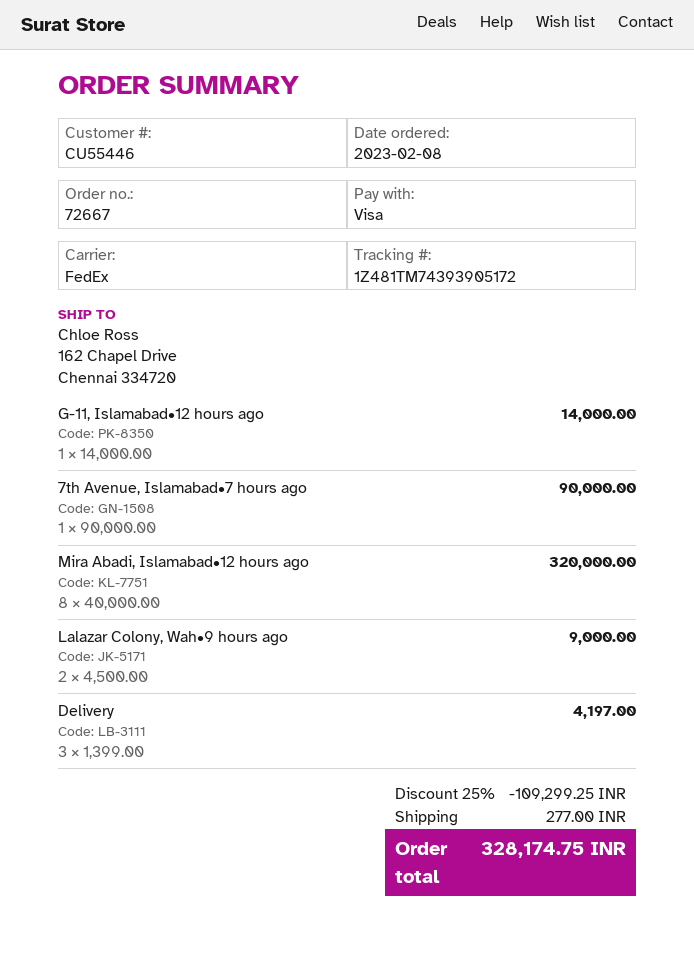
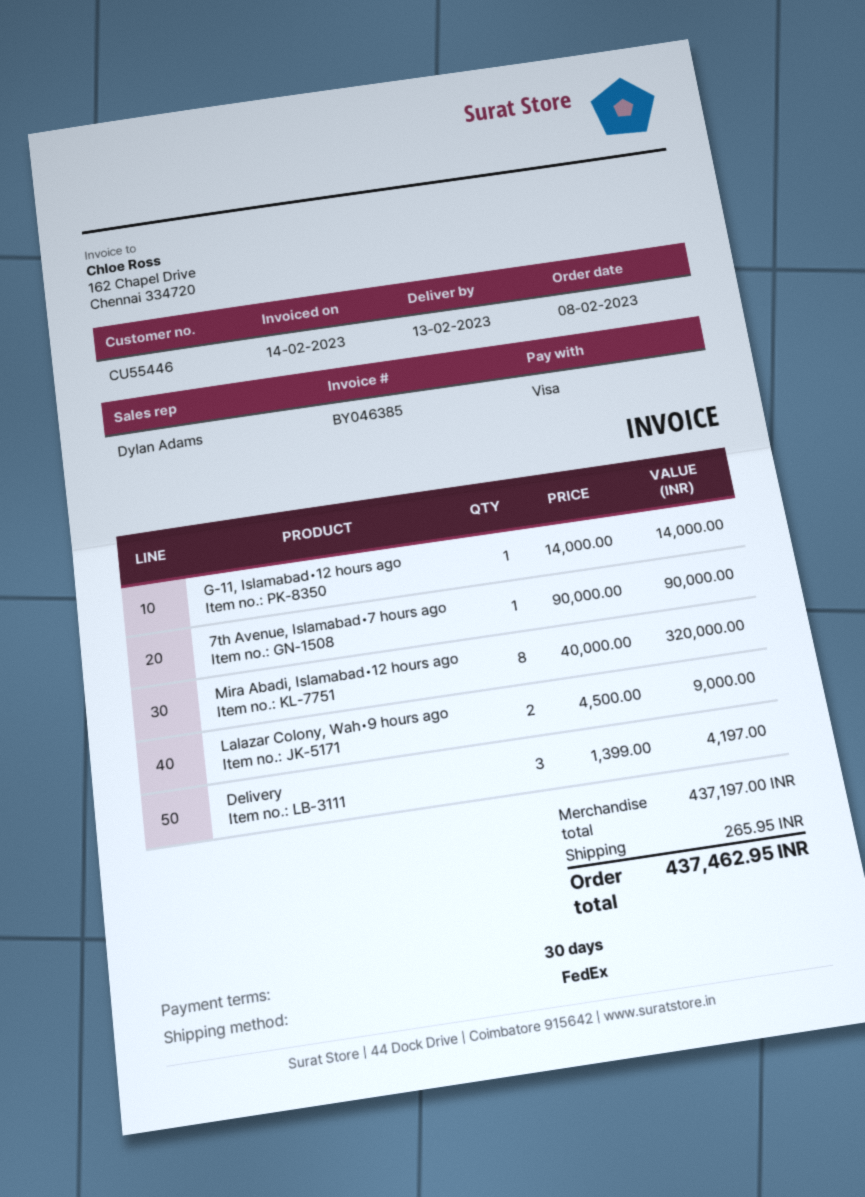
discount: 25% = 109299.25 -> none
shipping: 277.00 -> 265.95
total: 328174.75 -> 437462.95

